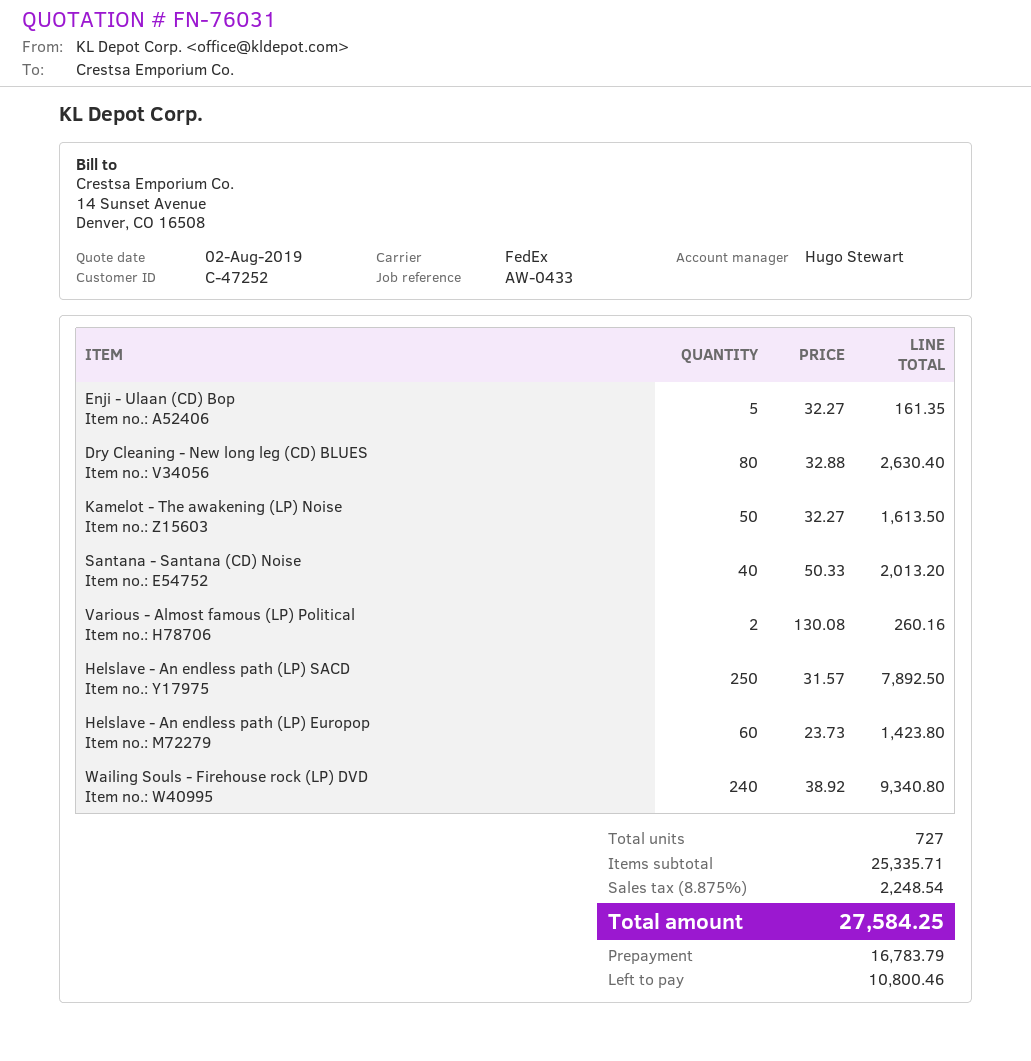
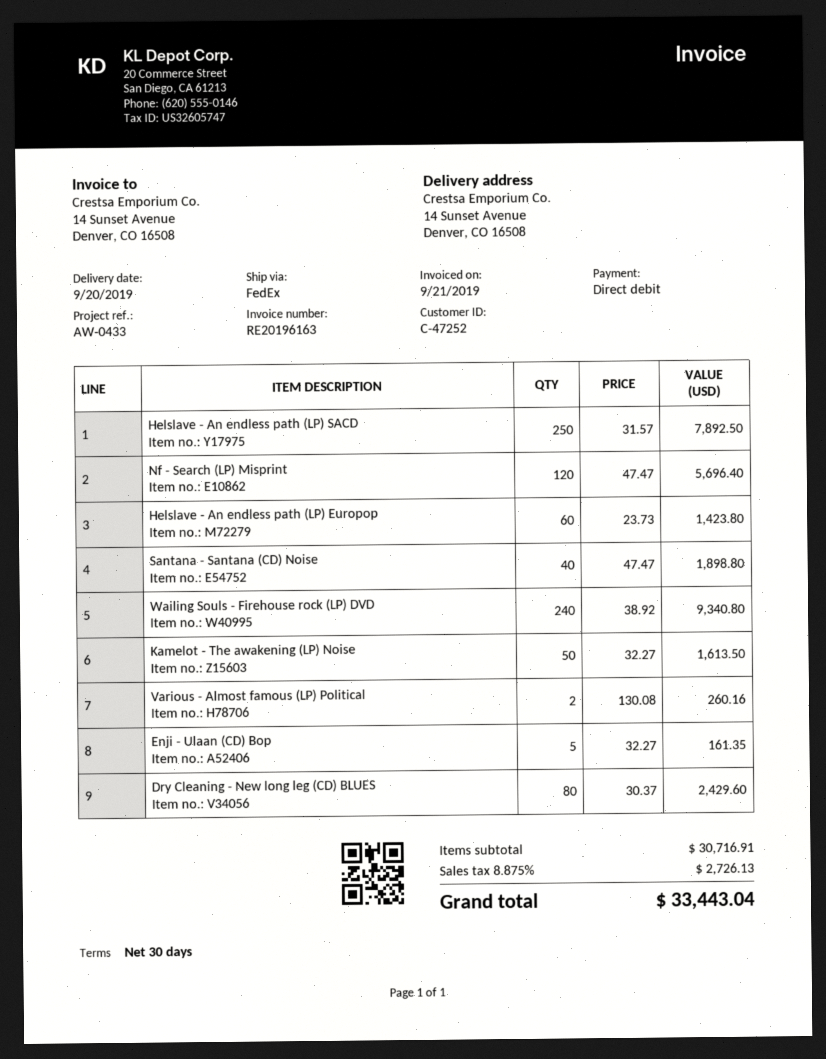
Dry Cleaning - New long leg (CD) BLUES: 80 x 32.88 = 2630.40 -> 80 x 30.37 = 2429.60
Santana - Santana (CD) Noise: 40 x 50.33 = 2013.20 -> 40 x 47.47 = 1898.80
Nf - Search (LP) Misprint: none -> 120 x 47.47 = 5696.40
subtotal: 25335.71 -> 30716.91
tax: 8.875% = 2248.54 -> 8.875% = 2726.13
total: 27584.25 -> 33443.04

